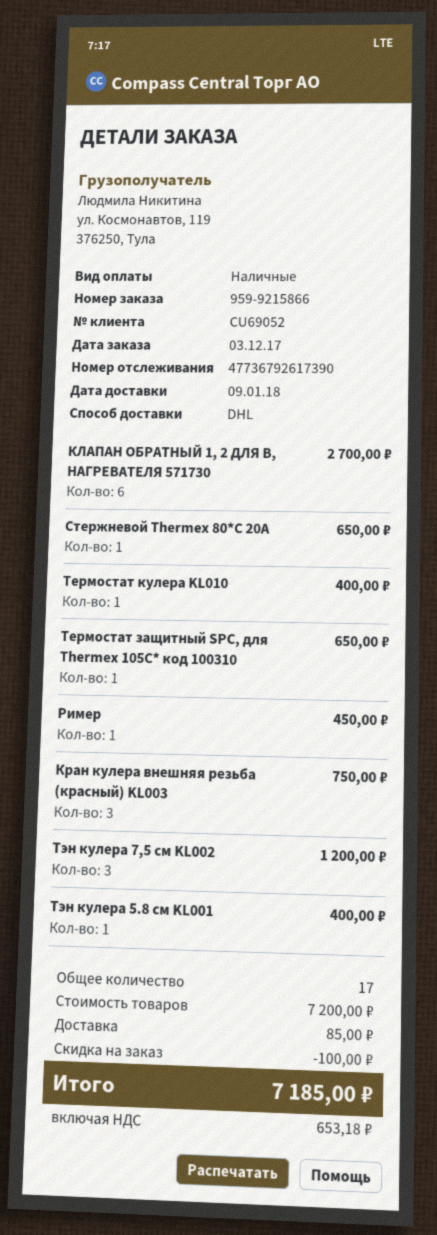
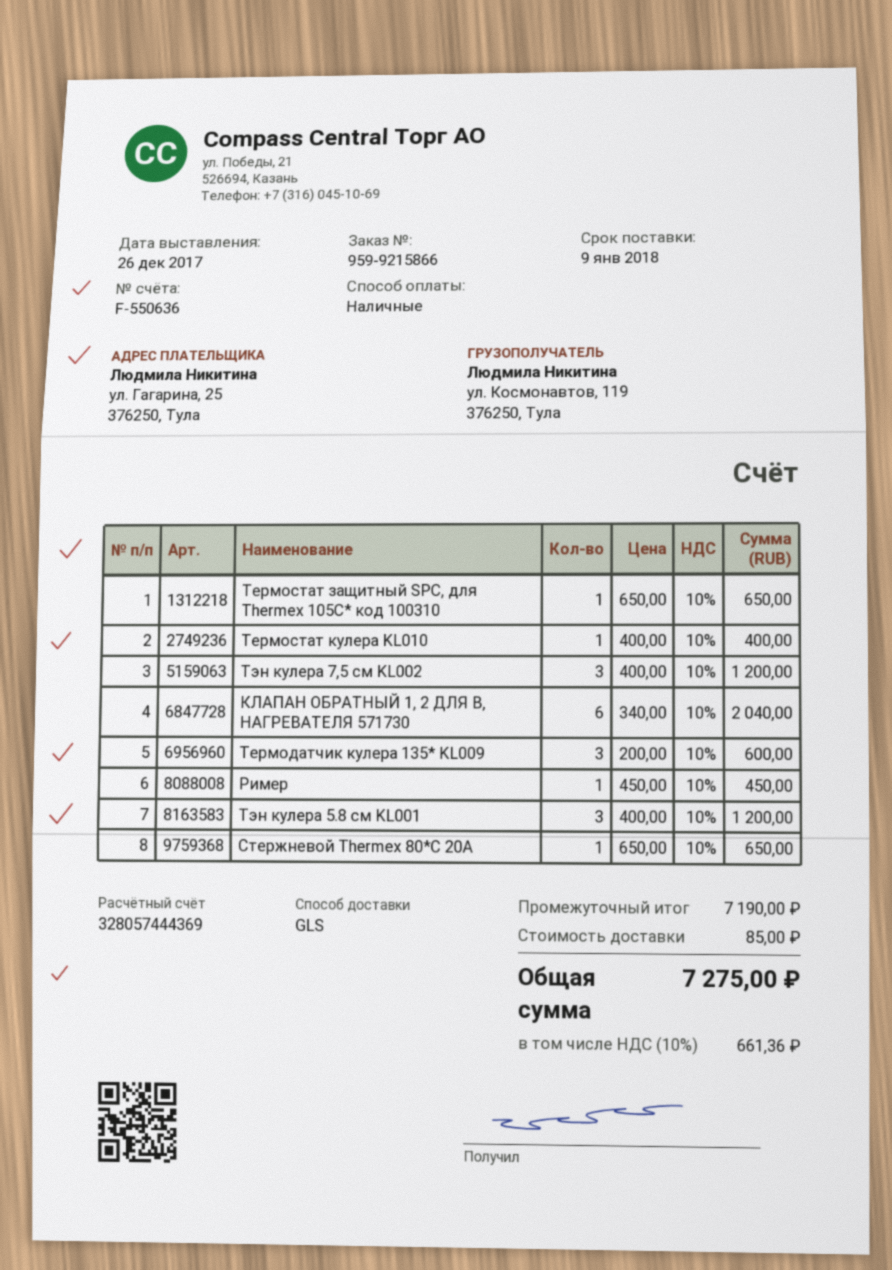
shipping method: DHL -> GLS
КЛАПАН ОБРАТНЫЙ 1, 2 ДЛЯ В, НАГРЕВАТЕЛЯ 571730: 6 for 2700.00 -> 6 for 2040.00
Кран кулера внешняя резьба (красный) KL003: 3 for 750.00 -> none
Тэн кулера 5.8 см KL001: 1 for 400.00 -> 3 for 1200.00
Термодатчик кулера 135* KL009: none -> 3 for 600.00
subtotal: 7200.00 -> 7190.00
discount: 100.00 -> none
tax: 653.18 -> 661.36
total: 7185.00 -> 7275.00

